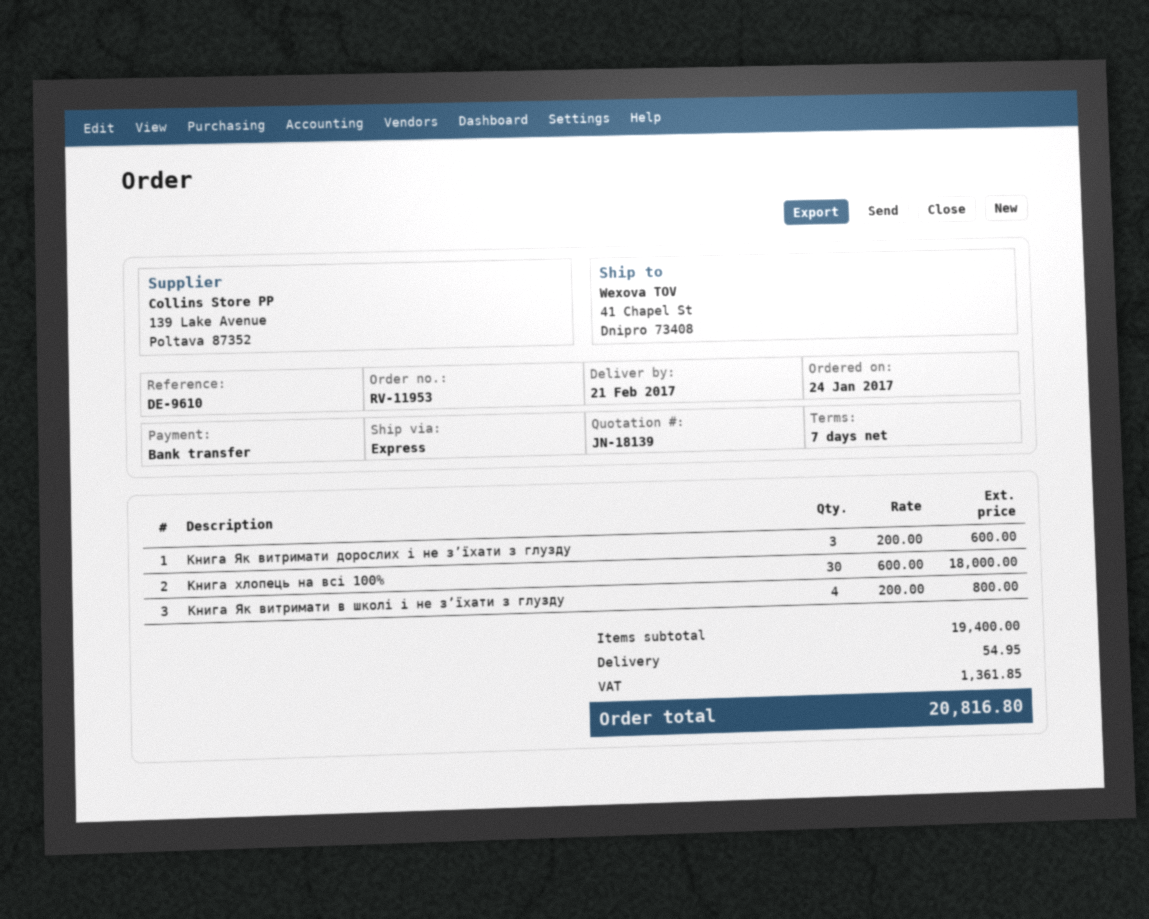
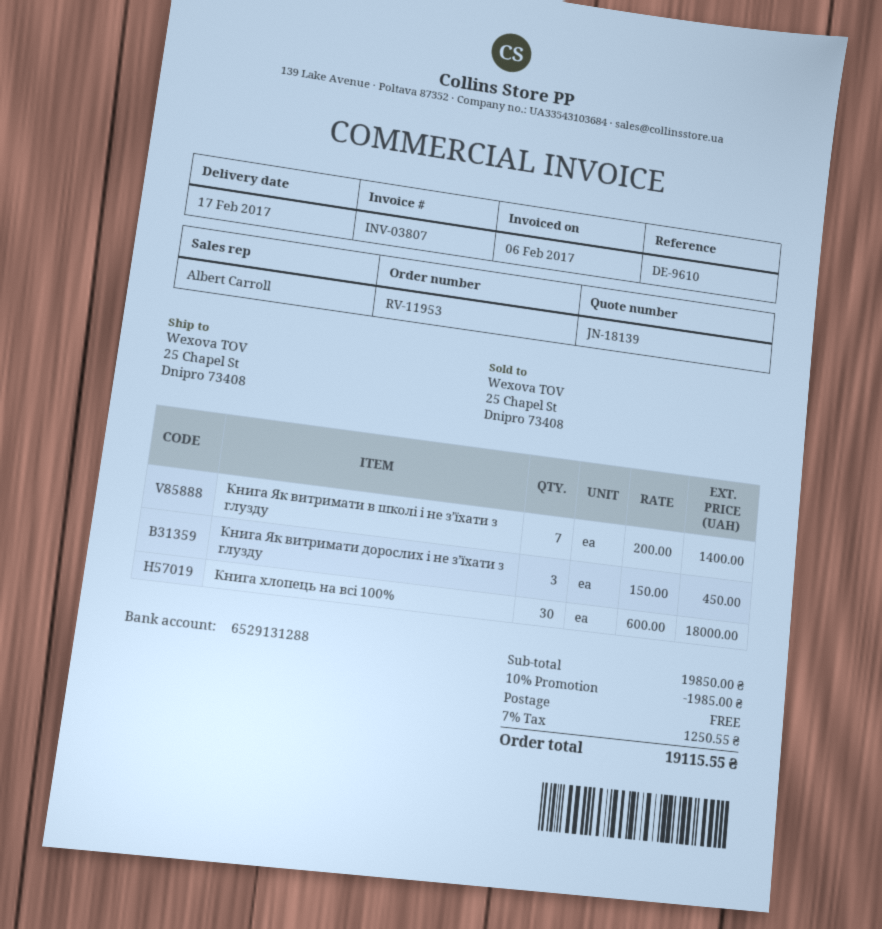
delivery date: 2017-02-21 -> 2017-02-17
ship to: 41 Chapel St, Dnipro 73408 -> 25 Chapel St, Dnipro 73408
Книга Як витримати дорослих і не з’їхати з глузду: 3 x 200.00 = 600.00 -> 3 x 150.00 = 450.00
Книга Як витримати в школі і не з’їхати з глузду: 4 x 200.00 = 800.00 -> 7 x 200.00 = 1400.00
subtotal: 19400.00 -> 19850.00
discount: none -> 10% = 1985.00
shipping: 54.95 -> 0.00
tax: 1361.85 -> 1250.55
total: 20816.80 -> 19115.55

